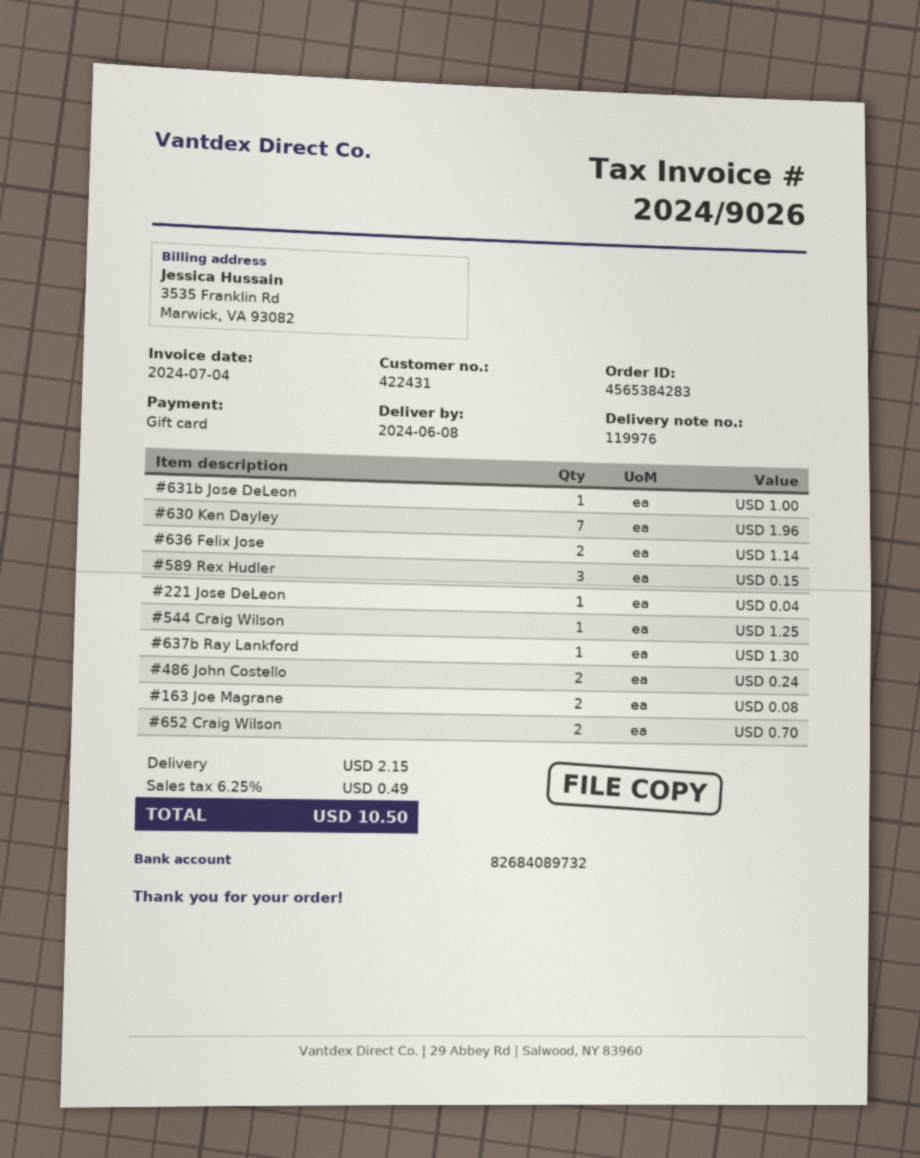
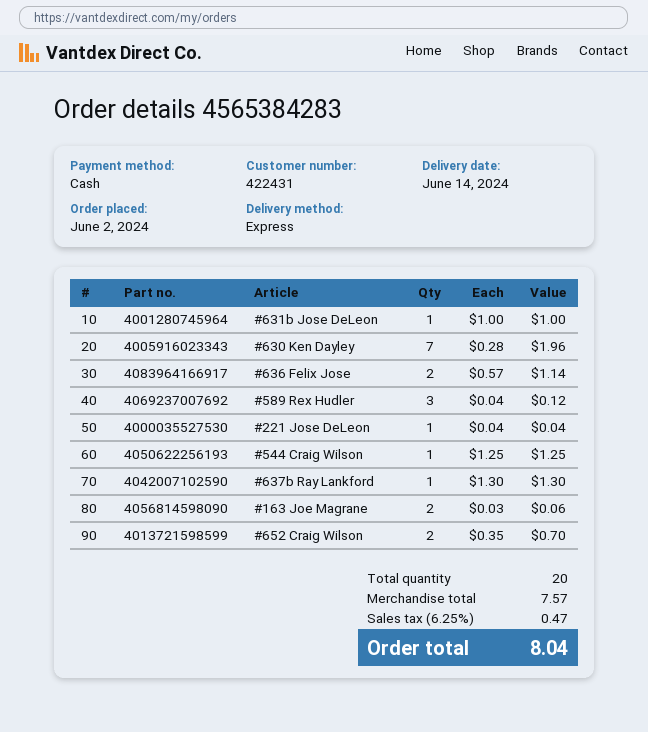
delivery date: 2024-06-08 -> 2024-06-14
payment method: gift card -> cash
#589 Rex Hudler: 3 for 0.15 -> 3 for 0.12
#486 John Costello: 2 for 0.24 -> none
#163 Joe Magrane: 2 for 0.08 -> 2 for 0.06
shipping: 2.15 -> none
tax: 6.25% = 0.49 -> 6.25% = 0.47
total: 10.50 -> 8.04

